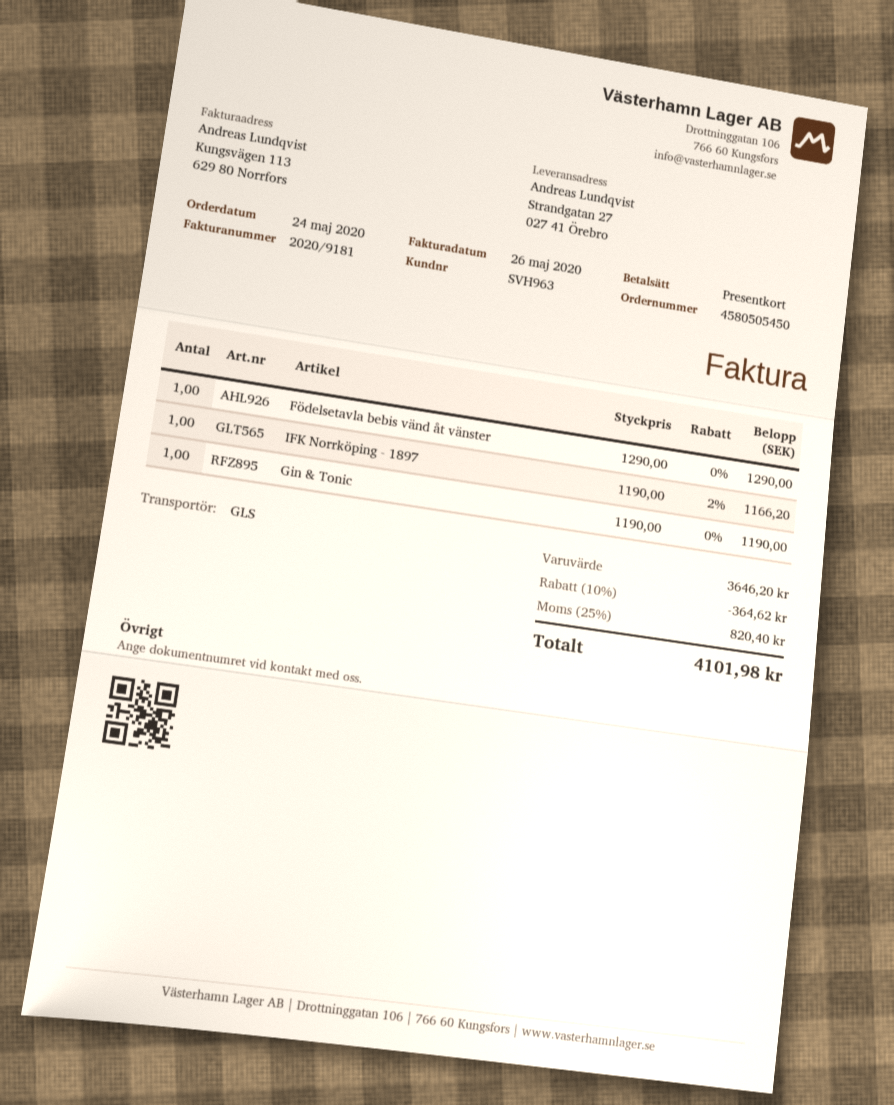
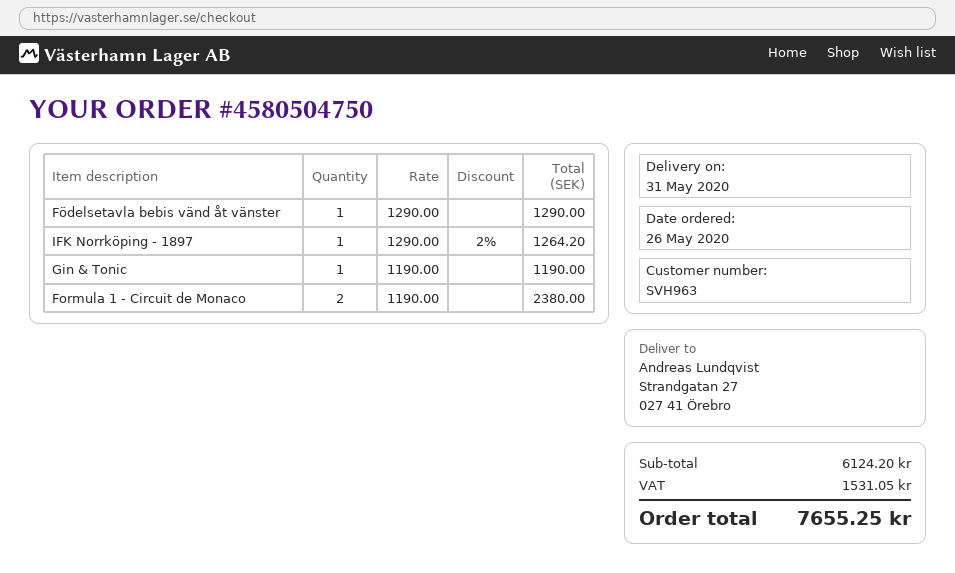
order number: 4580505450 -> 4580504750
order date: 2020-05-24 -> 2020-05-26
IFK Norrköping - 1897: 1 x 1190.00 - 2% = 1166.20 -> 1 x 1290.00 - 2% = 1264.20
Formula 1 - Circuit de Monaco: none -> 2 x 1190.00 = 2380.00
subtotal: 3646.20 -> 6124.20
discount: 10% = 364.62 -> none
tax: 820.40 -> 1531.05
total: 4101.98 -> 7655.25

